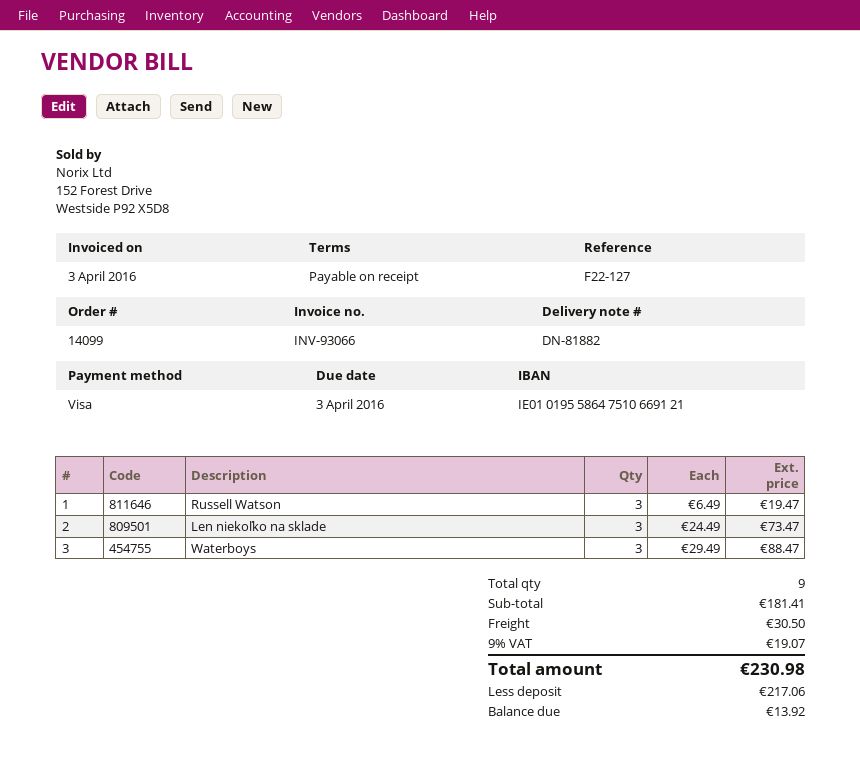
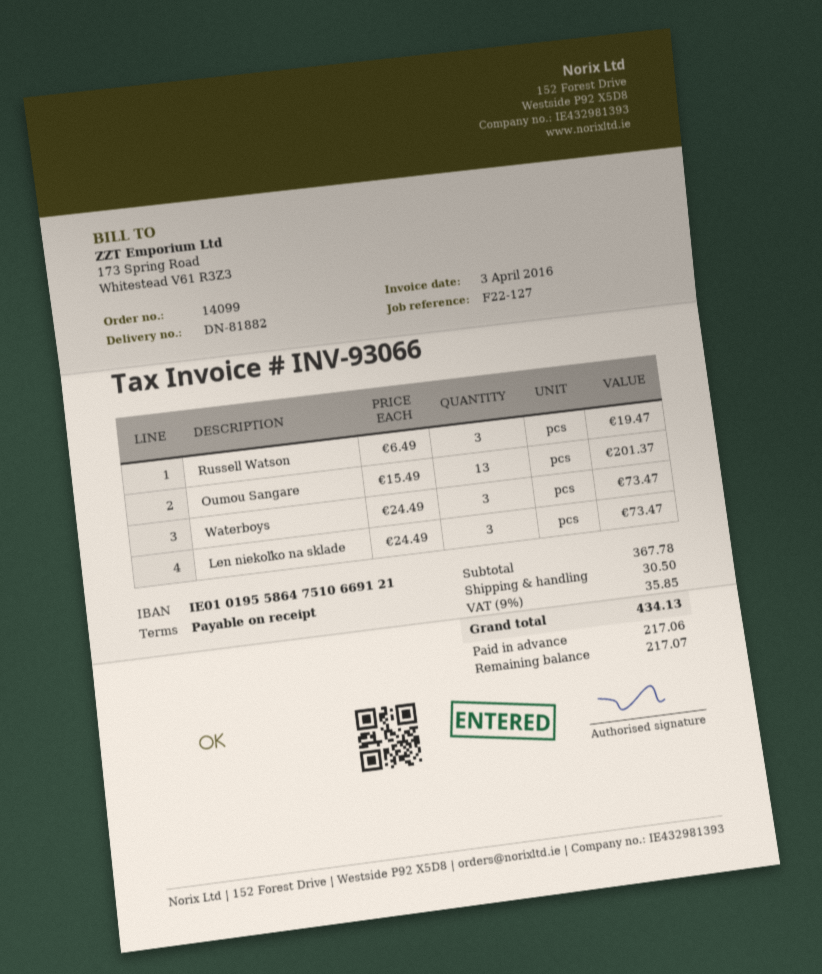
Waterboys: 3 x 29.49 = 88.47 -> 3 x 24.49 = 73.47
Oumou Sangare: none -> 13 x 15.49 = 201.37
subtotal: 181.41 -> 367.78
tax: 9% = 19.07 -> 9% = 35.85
total: 230.98 -> 434.13
balance: 13.92 -> 217.07

